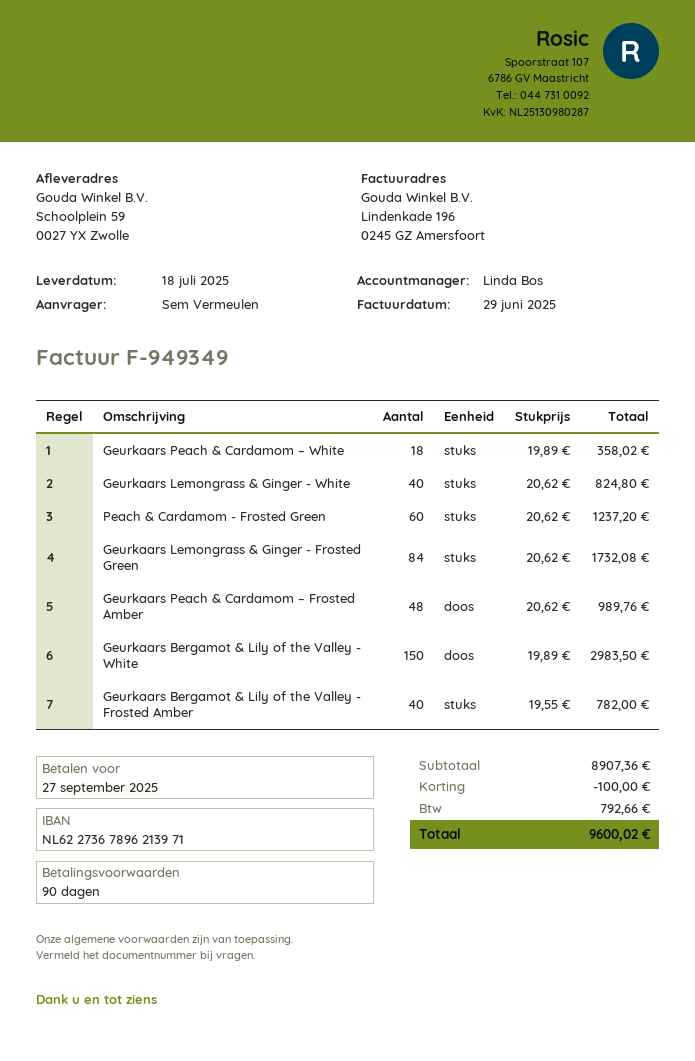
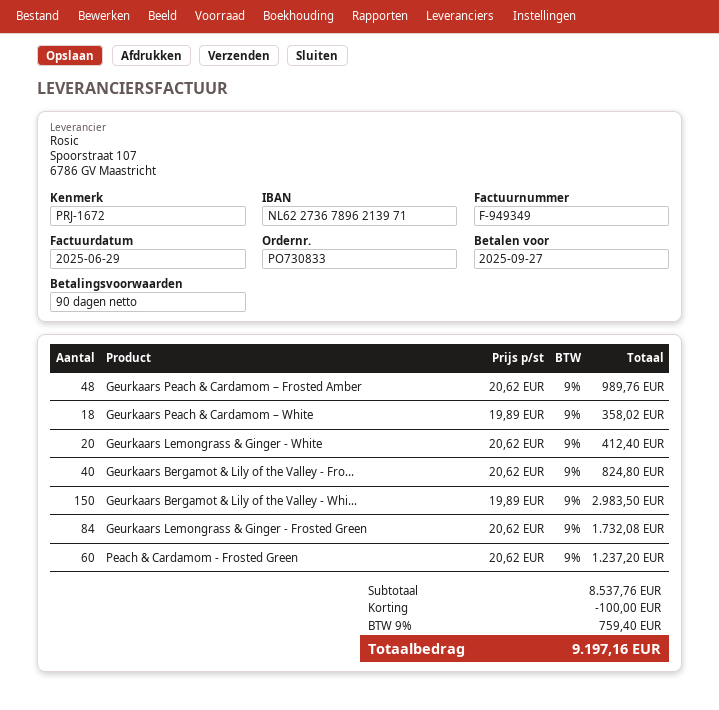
Geurkaars Lemongrass & Ginger - White: 40 x 20.62 = 824.80 -> 20 x 20.62 = 412.40
Geurkaars Bergamot & Lily of the Valley - Frosted Amber: 40 x 19.55 = 782.00 -> 40 x 20.62 = 824.80
subtotal: 8907.36 -> 8537.76
tax: 792.66 -> 759.40
total: 9600.02 -> 9197.16

